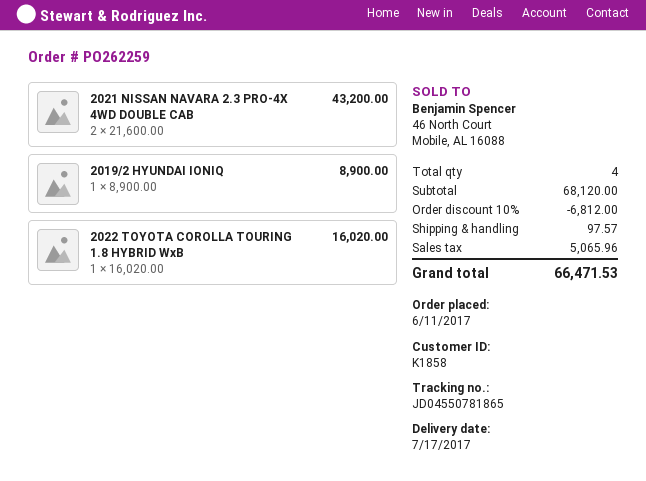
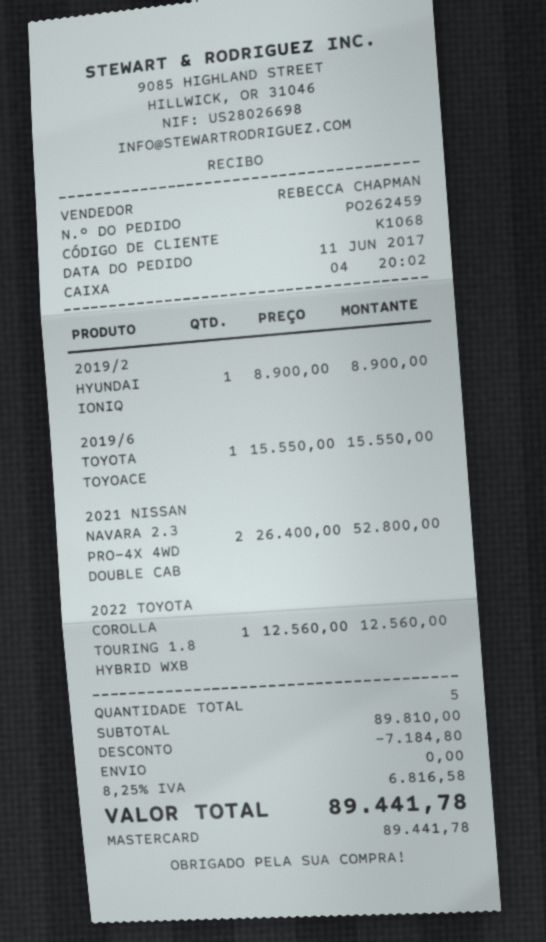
order number: PO262259 -> PO262459
customer number: K1858 -> K1068
2021 NISSAN NAVARA 2.3 PRO-4X 4WD DOUBLE CAB: 2 x 21600.00 = 43200.00 -> 2 x 26400.00 = 52800.00
2022 TOYOTA COROLLA TOURING 1.8 HYBRID WxB: 1 x 16020.00 = 16020.00 -> 1 x 12560.00 = 12560.00
2019/6 TOYOTA TOYOACE: none -> 1 x 15550.00 = 15550.00
total quantity: 4 -> 5
subtotal: 68120.00 -> 89810.00
discount: 6812.00 -> 7184.80
shipping: 97.57 -> 0.00
tax: 5065.96 -> 6816.58
total: 66471.53 -> 89441.78

